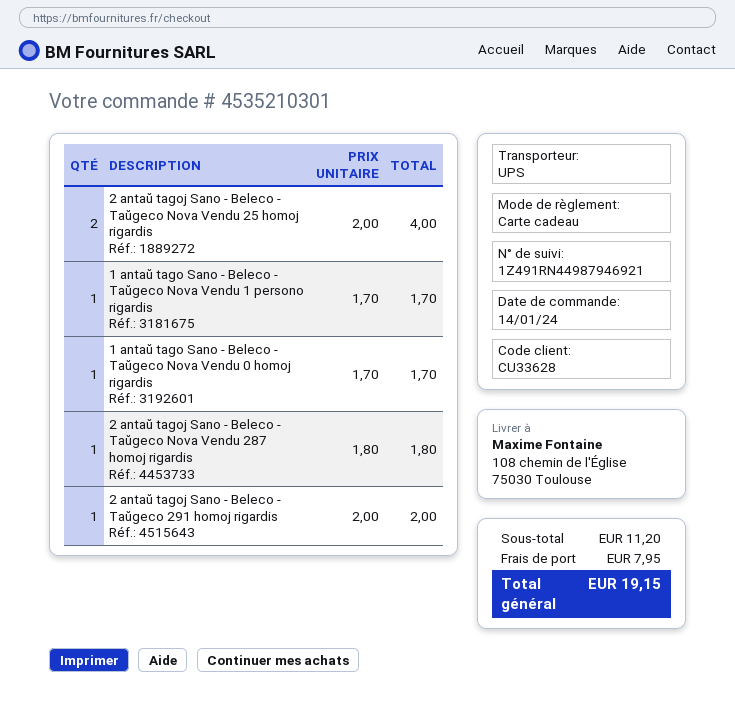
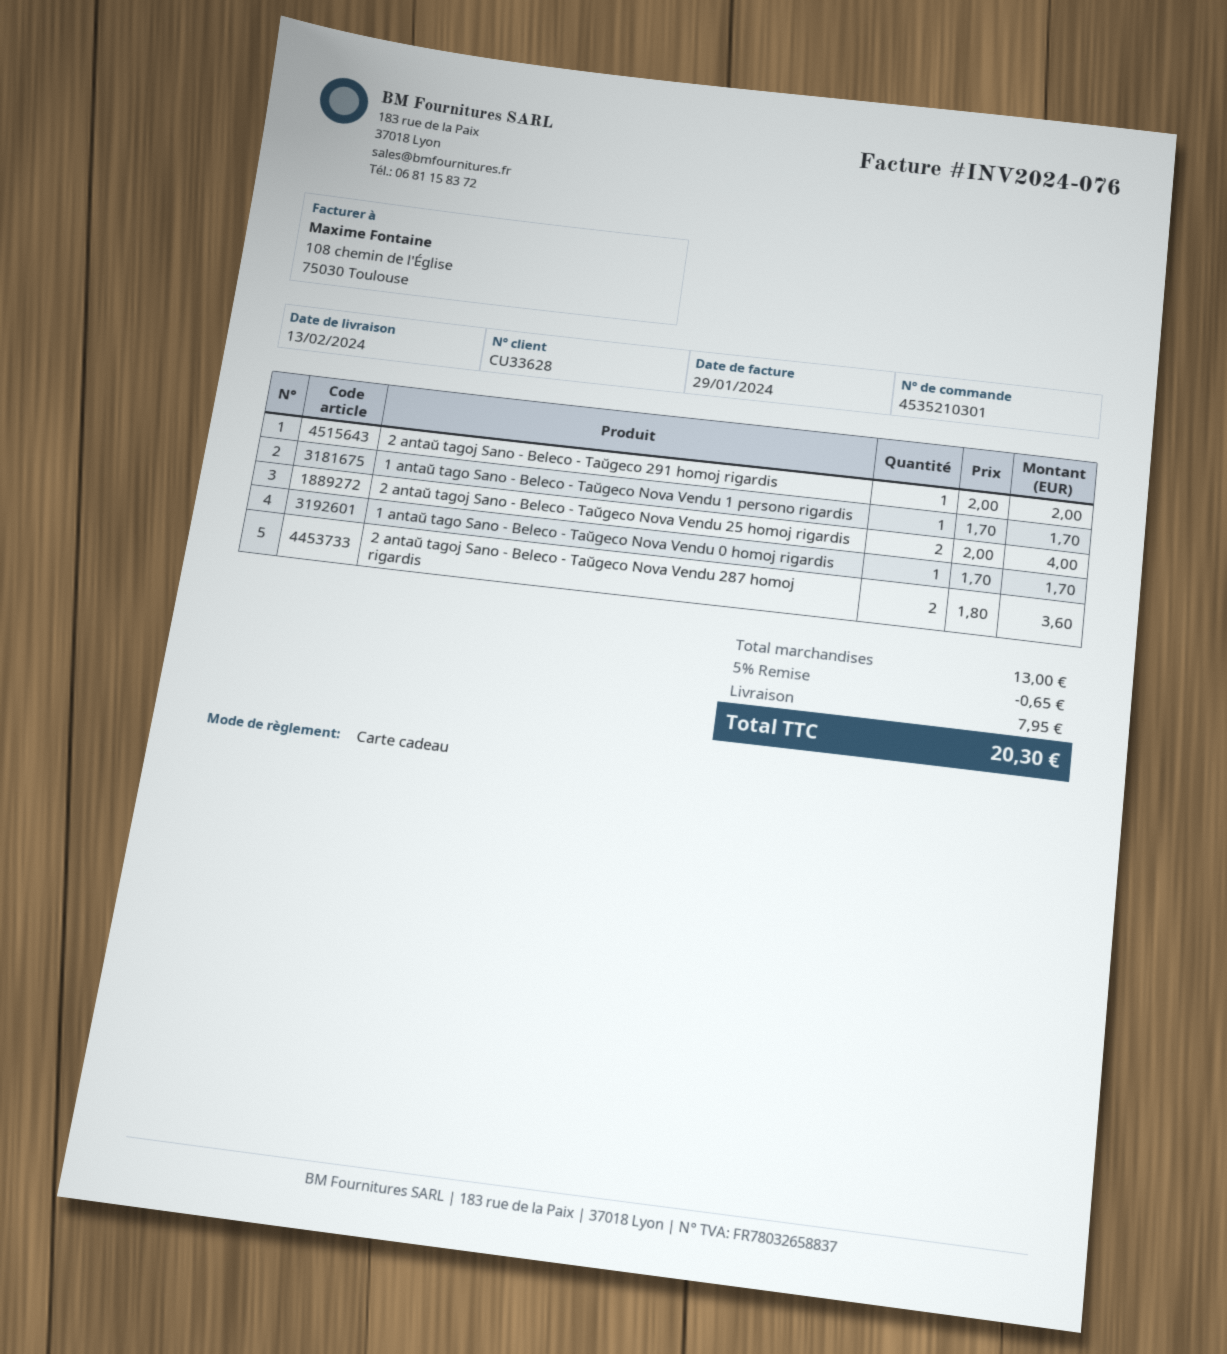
2 antaŭ tagoj Sano - Beleco - Taŭgeco Nova Vendu 287 homoj rigardis: 1 x 1.80 = 1.80 -> 2 x 1.80 = 3.60
subtotal: 11.20 -> 13.00
discount: none -> 5% = 0.65
total: 19.15 -> 20.30

